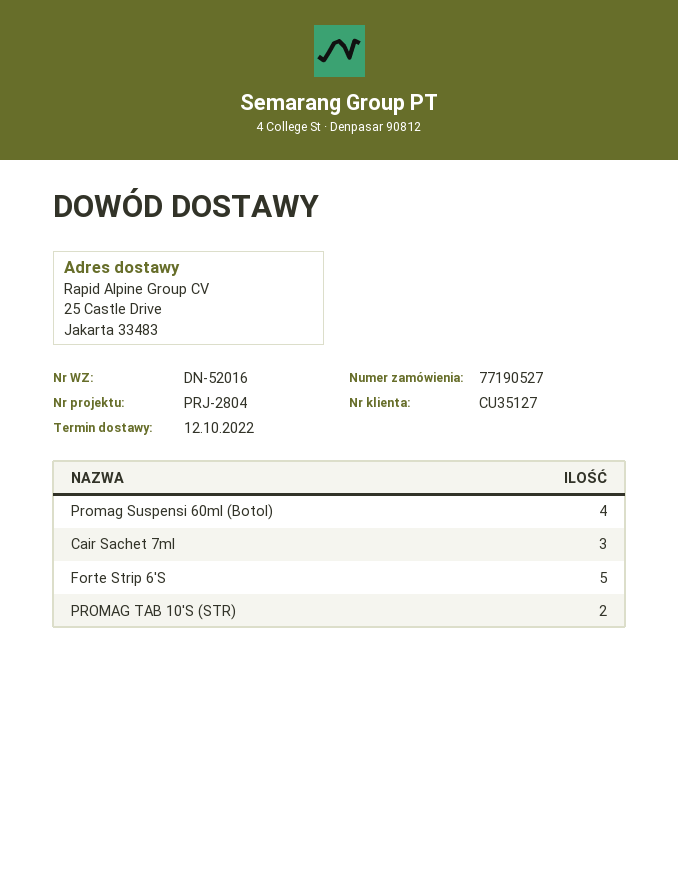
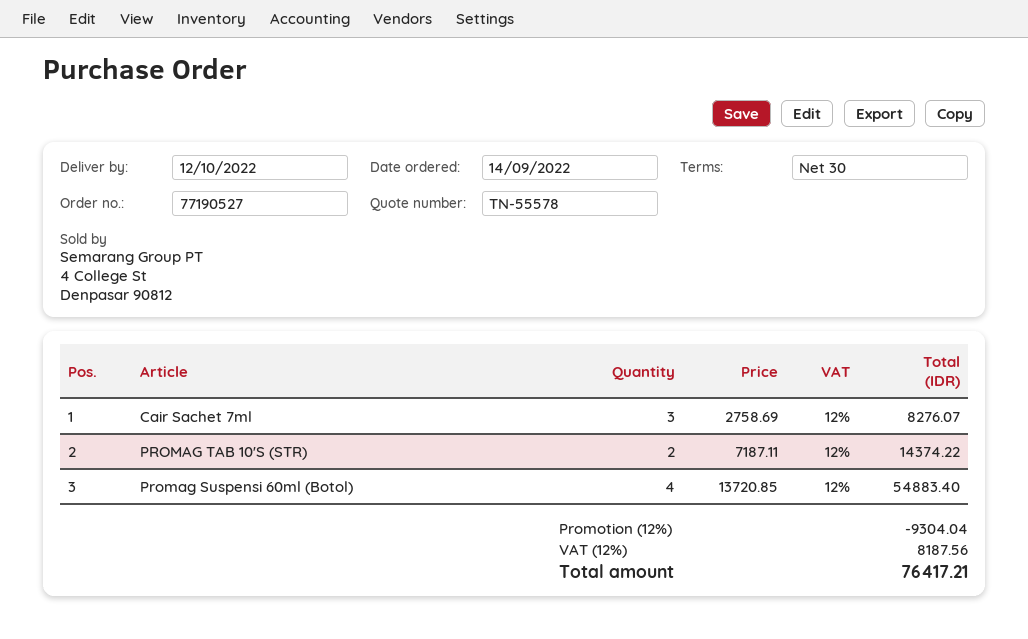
Forte Strip 6'S: 5 -> none

